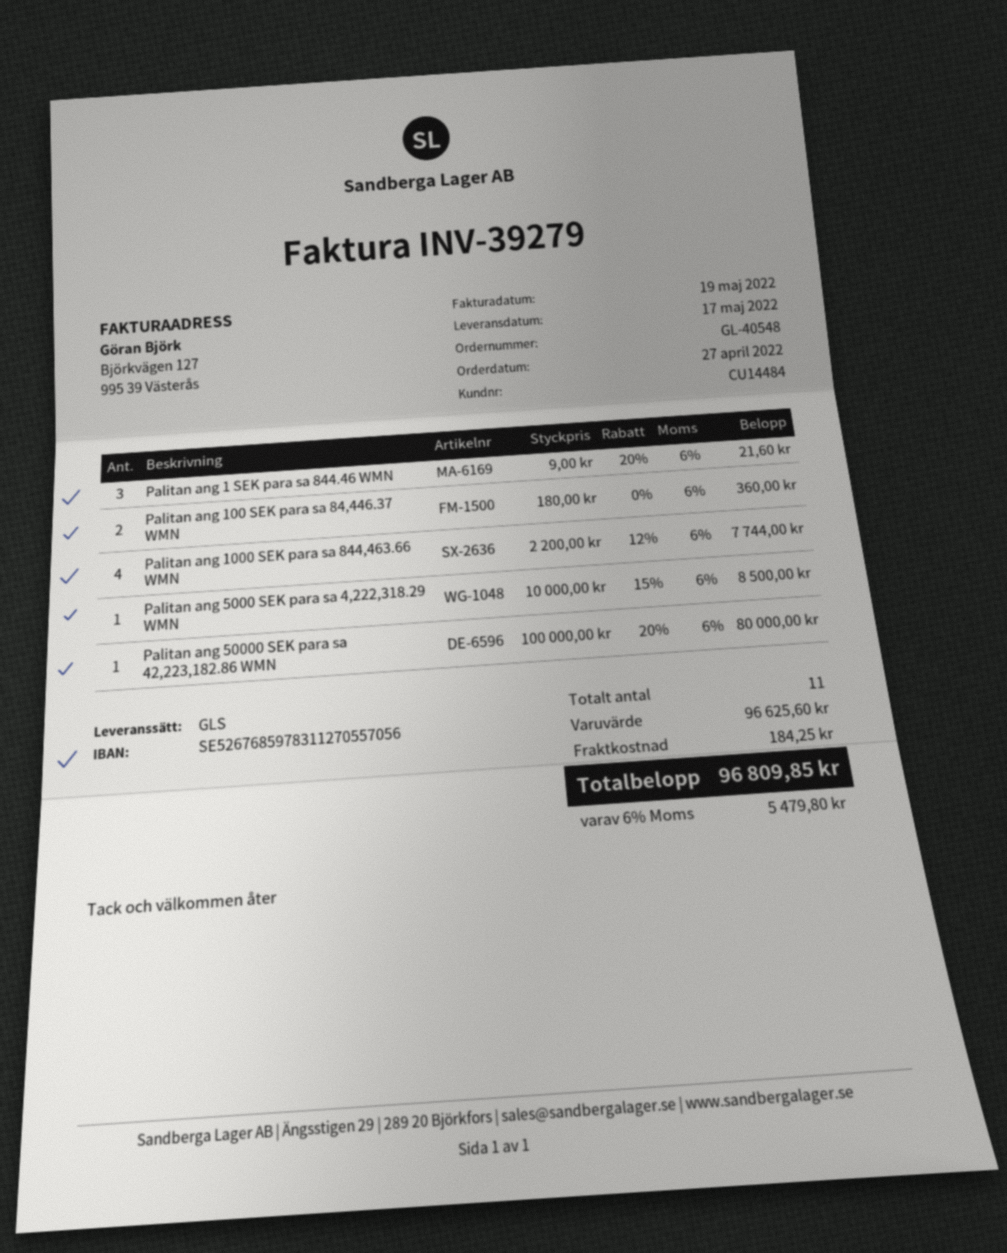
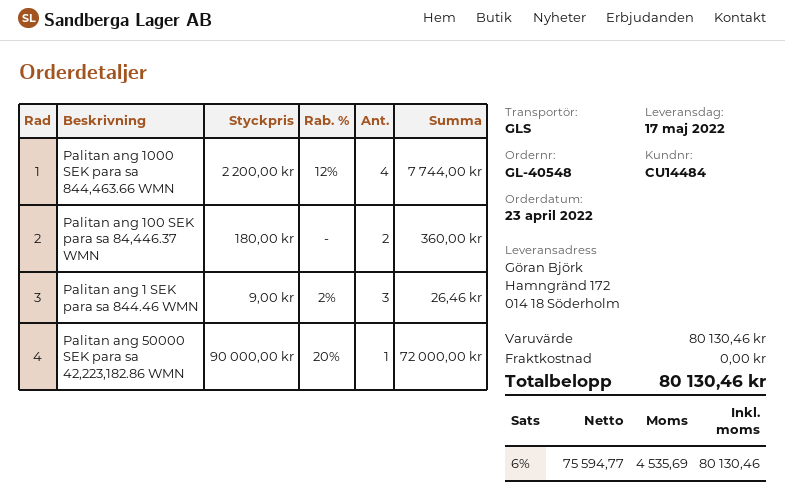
order date: 2022-04-27 -> 2022-04-23
Palitan ang 1 SEK para sa 844.46 WMN: 3 x 9.00 - 20% = 21.60 -> 3 x 9.00 - 2% = 26.46
Palitan ang 5000 SEK para sa 4,222,318.29 WMN: 1 x 10000.00 - 15% = 8500.00 -> none
Palitan ang 50000 SEK para sa 42,223,182.86 WMN: 1 x 100000.00 - 20% = 80000.00 -> 1 x 90000.00 - 20% = 72000.00
subtotal: 96625.60 -> 80130.46
shipping: 184.25 -> 0.00
tax: 6% = 5479.80 -> 6% = 4535.69
total: 96809.85 -> 80130.46

